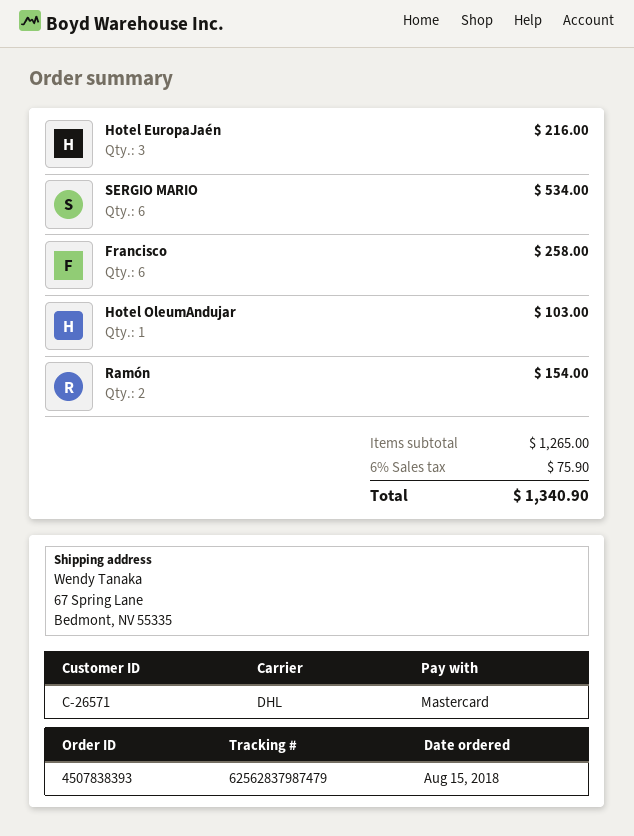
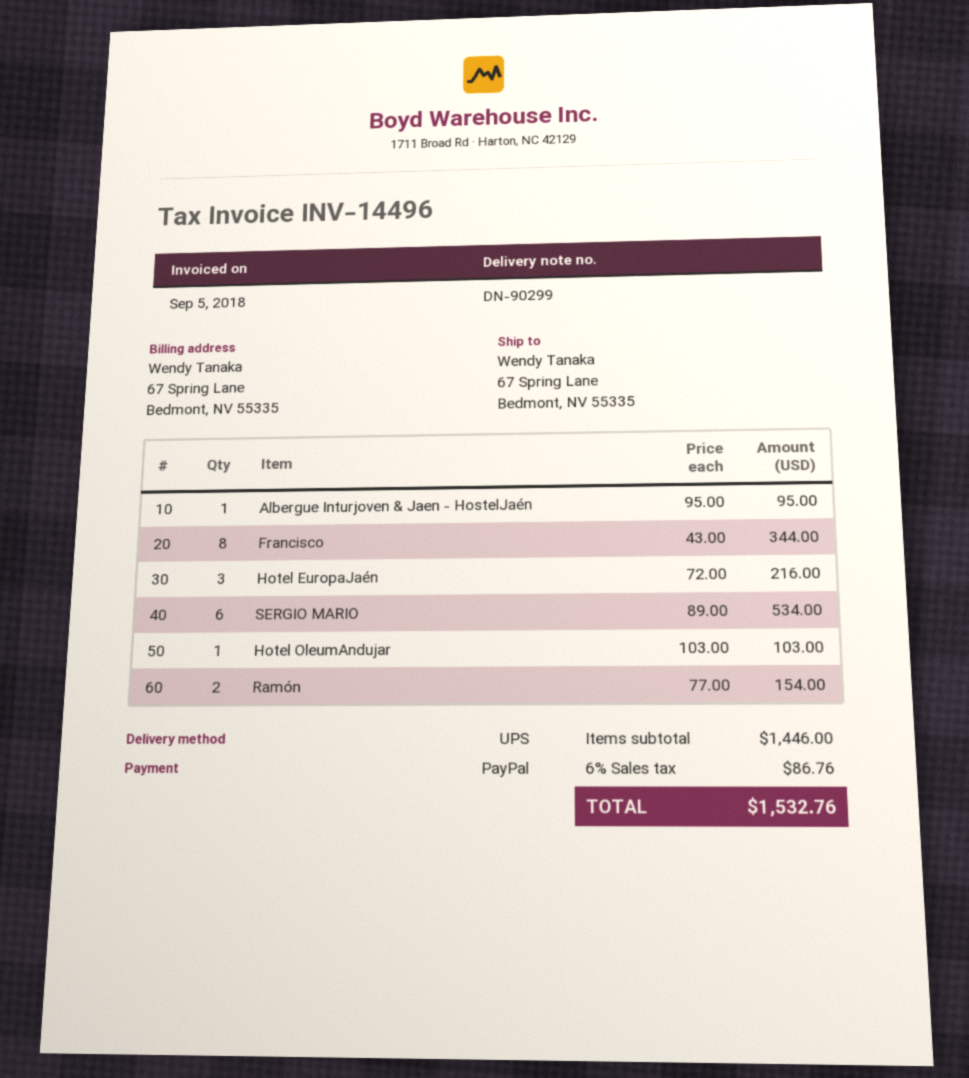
payment method: Mastercard -> PayPal
shipping method: DHL -> UPS
Francisco: 6 for 258.00 -> 8 for 344.00
Albergue Inturjoven & Jaen - HostelJaén: none -> 1 for 95.00
subtotal: 1265.00 -> 1446.00
tax: 6% = 75.90 -> 6% = 86.76
total: 1340.90 -> 1532.76

